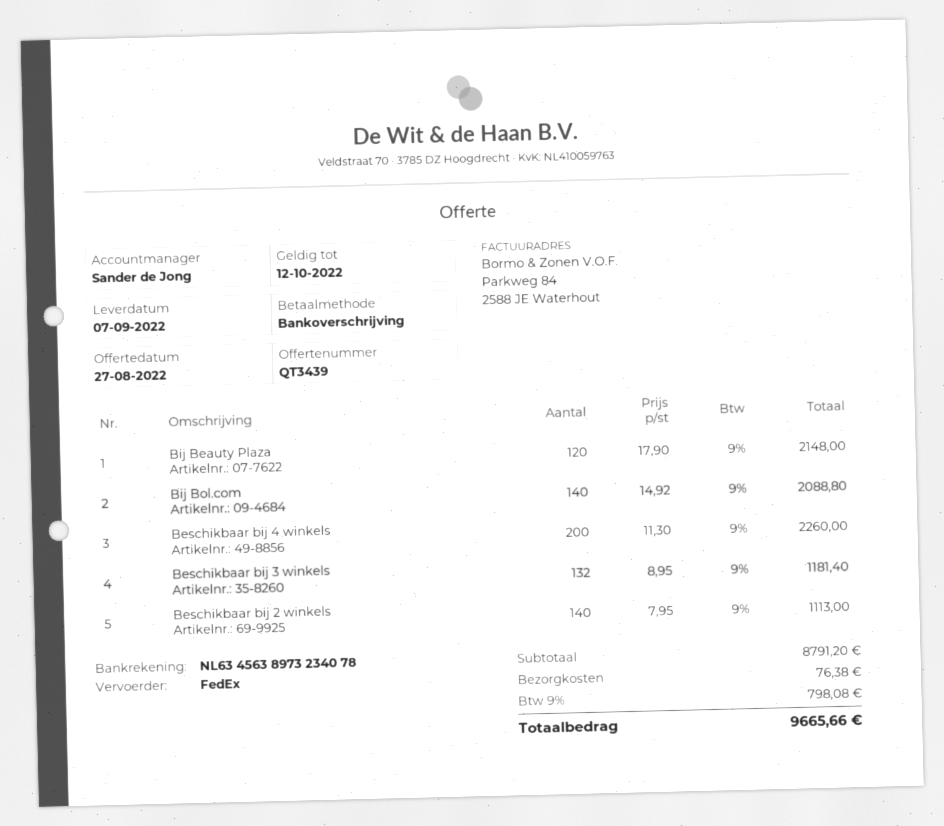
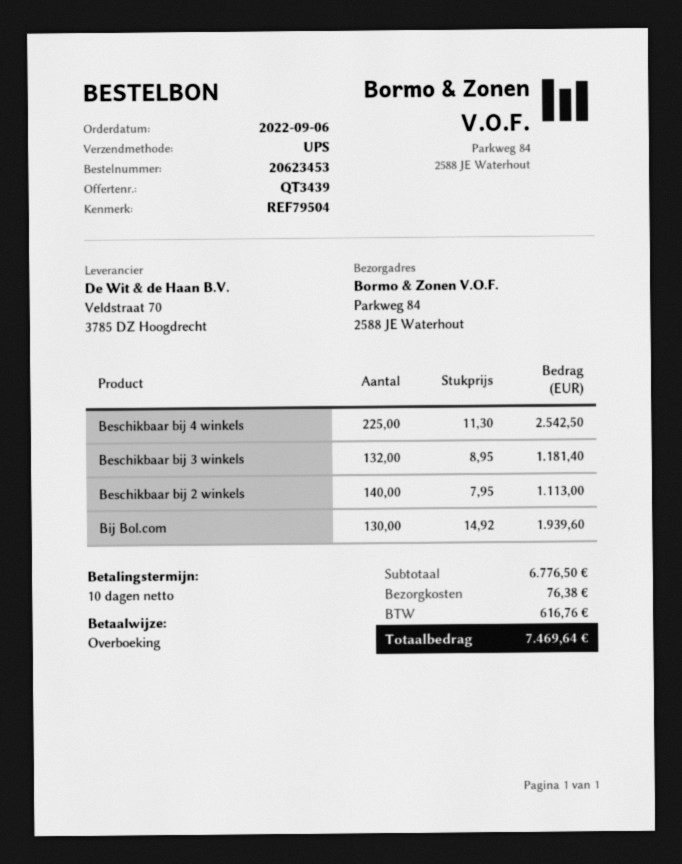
shipping method: FedEx -> UPS
Bij Beauty Plaza: 120 x 17.90 = 2148.00 -> none
Bij Bol.com: 140 x 14.92 = 2088.80 -> 130 x 14.92 = 1939.60
Beschikbaar bij 4 winkels: 200 x 11.30 = 2260.00 -> 225 x 11.30 = 2542.50
subtotal: 8791.20 -> 6776.50
tax: 798.08 -> 616.76
total: 9665.66 -> 7469.64

